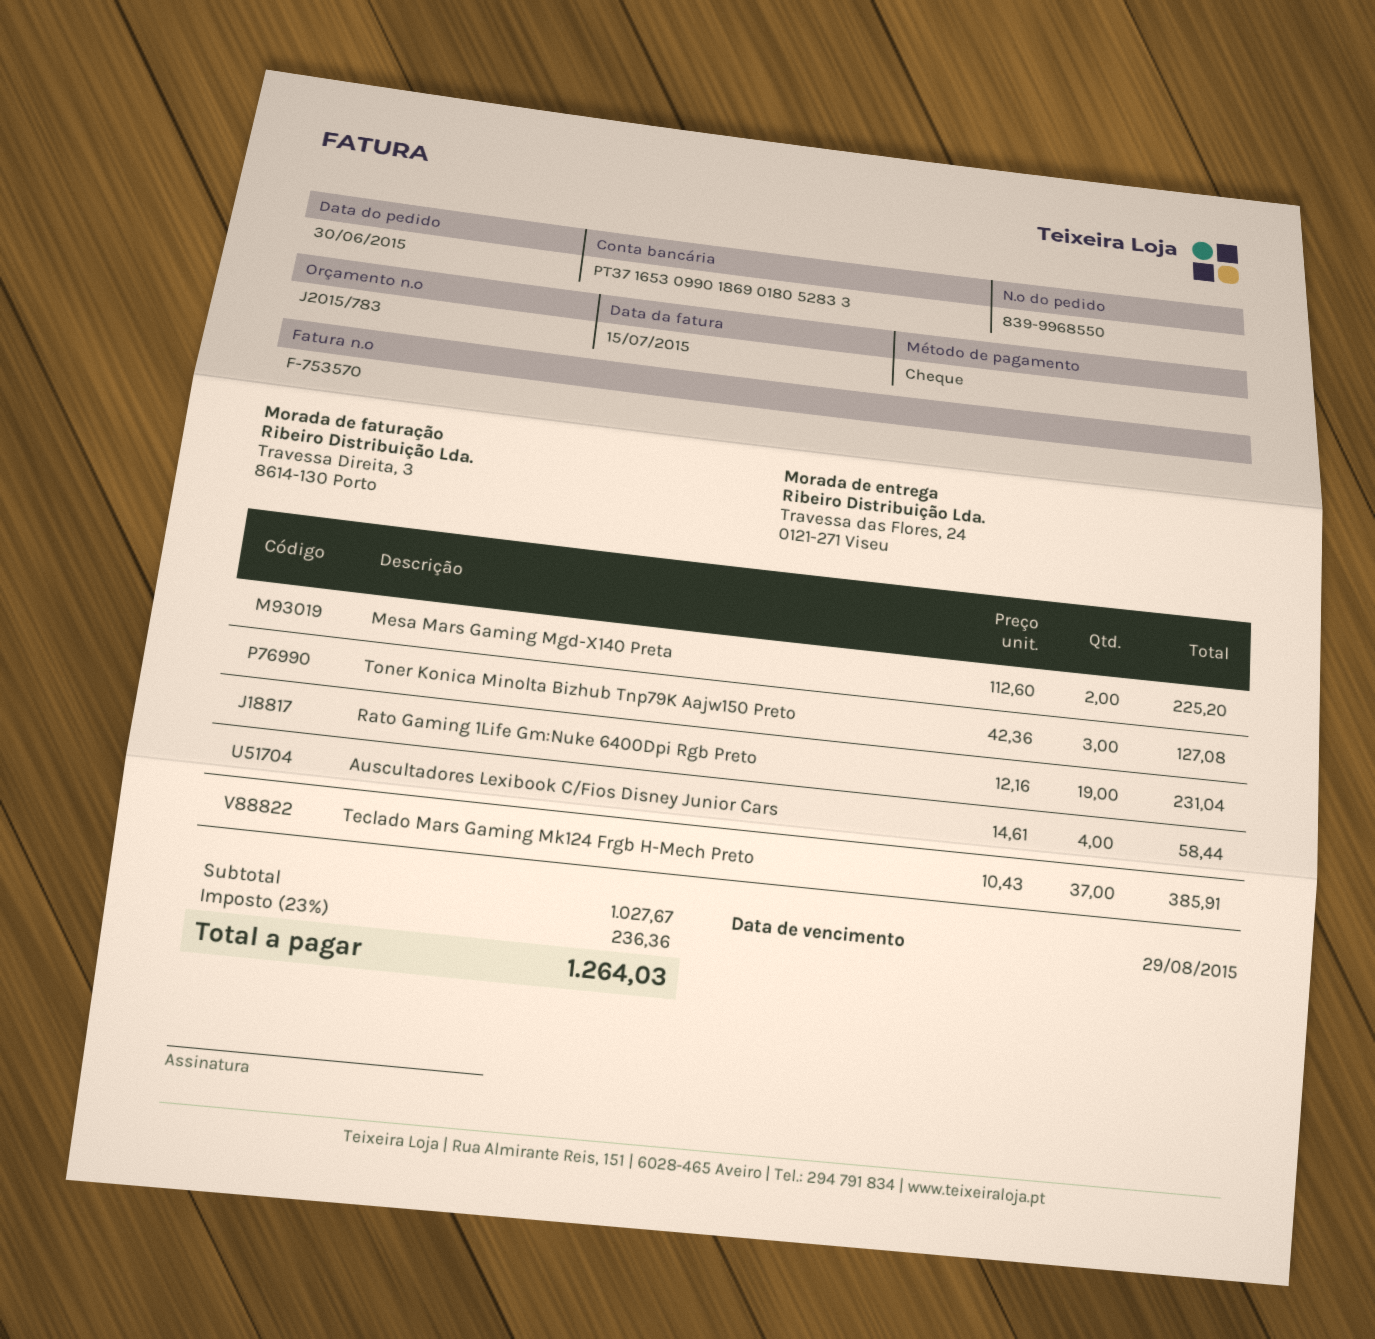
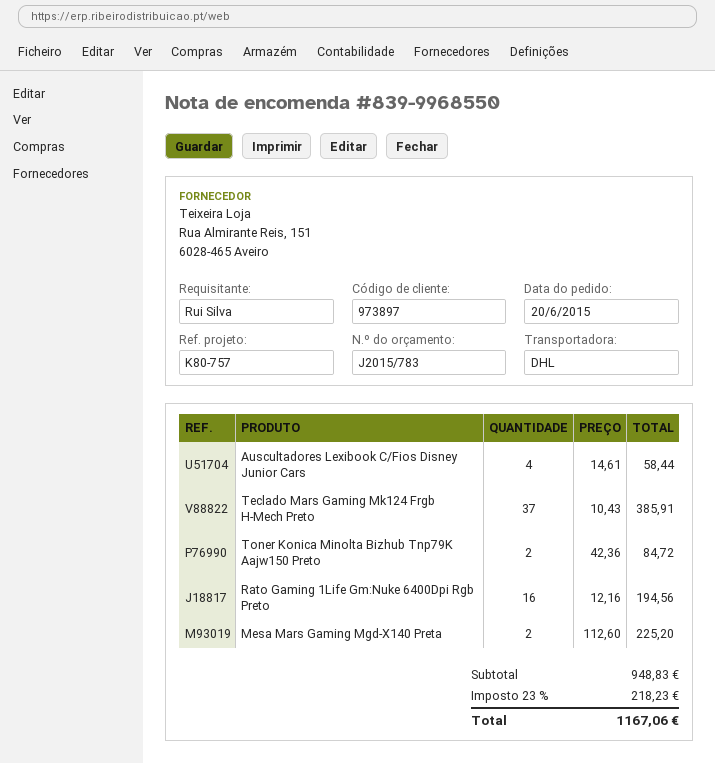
order date: 2015-06-30 -> 2015-06-20
Toner Konica Minolta Bizhub Tnp79K Aajw150 Preto: 3 x 42.36 = 127.08 -> 2 x 42.36 = 84.72
Rato Gaming 1Life Gm:Nuke 6400Dpi Rgb Preto: 19 x 12.16 = 231.04 -> 16 x 12.16 = 194.56
subtotal: 1027.67 -> 948.83
tax: 23% = 236.36 -> 23% = 218.23
total: 1264.03 -> 1167.06

